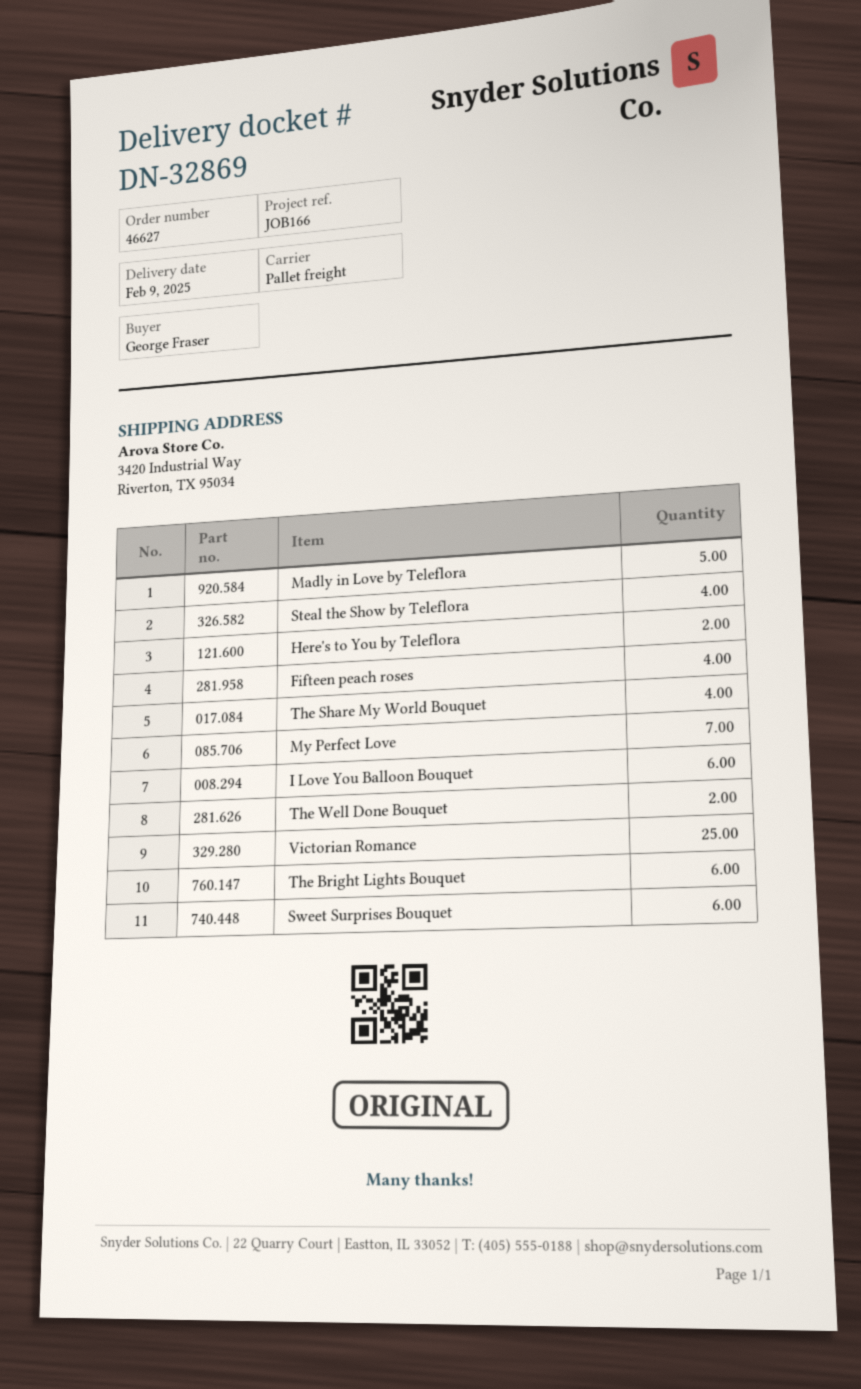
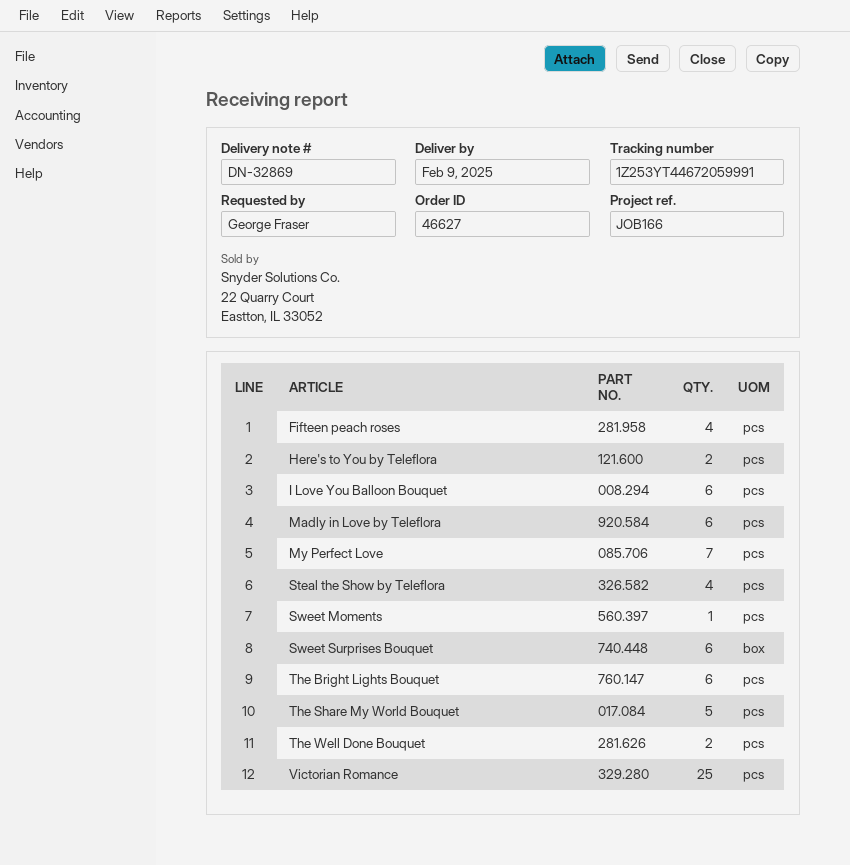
Madly in Love by Teleflora: 5 -> 6
The Share My World Bouquet: 4 -> 5
Sweet Moments: none -> 1

